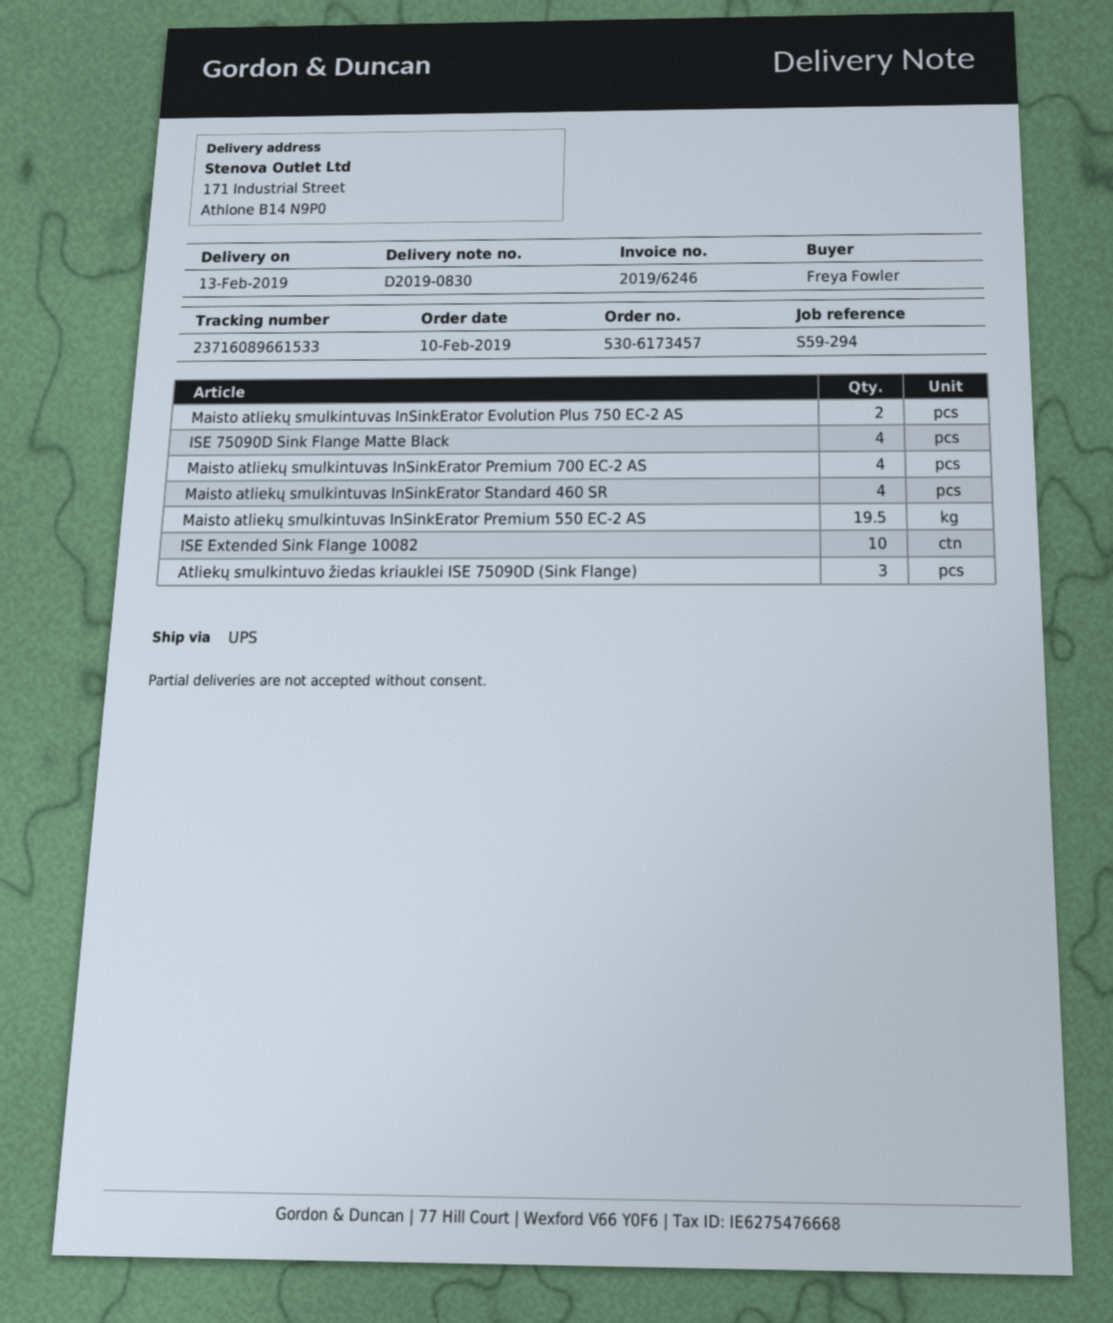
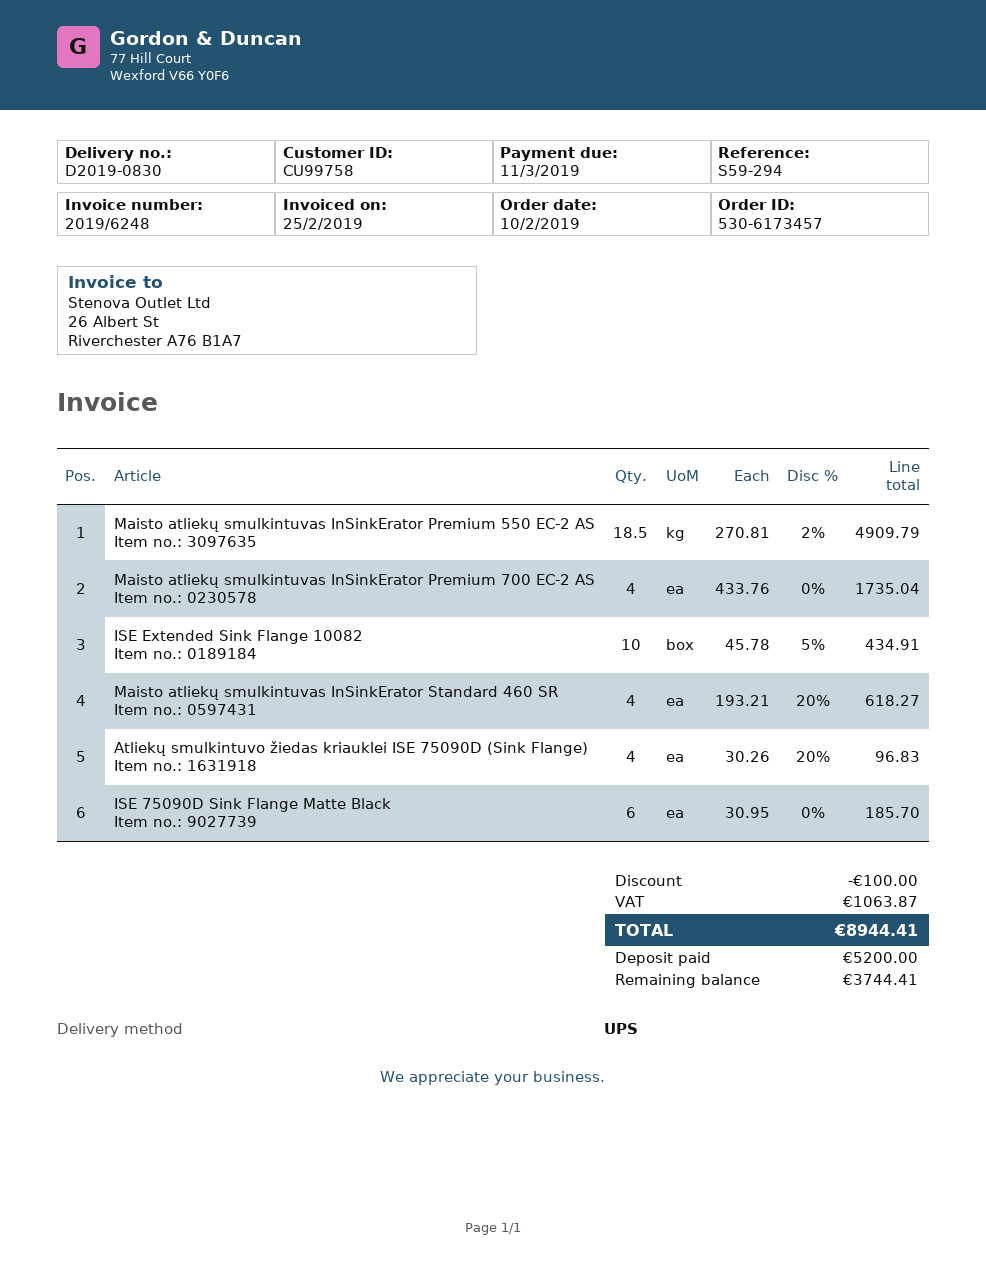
invoice number: 2019/6246 -> 2019/6248
Maisto atliekų smulkintuvas InSinkErator Evolution Plus 750 EC-2 AS: 2 -> none
ISE 75090D Sink Flange Matte Black: 4 -> 6
Maisto atliekų smulkintuvas InSinkErator Premium 550 EC-2 AS: 19.5 -> 18.5
Atliekų smulkintuvo žiedas kriauklei ISE 75090D (Sink Flange): 3 -> 4

